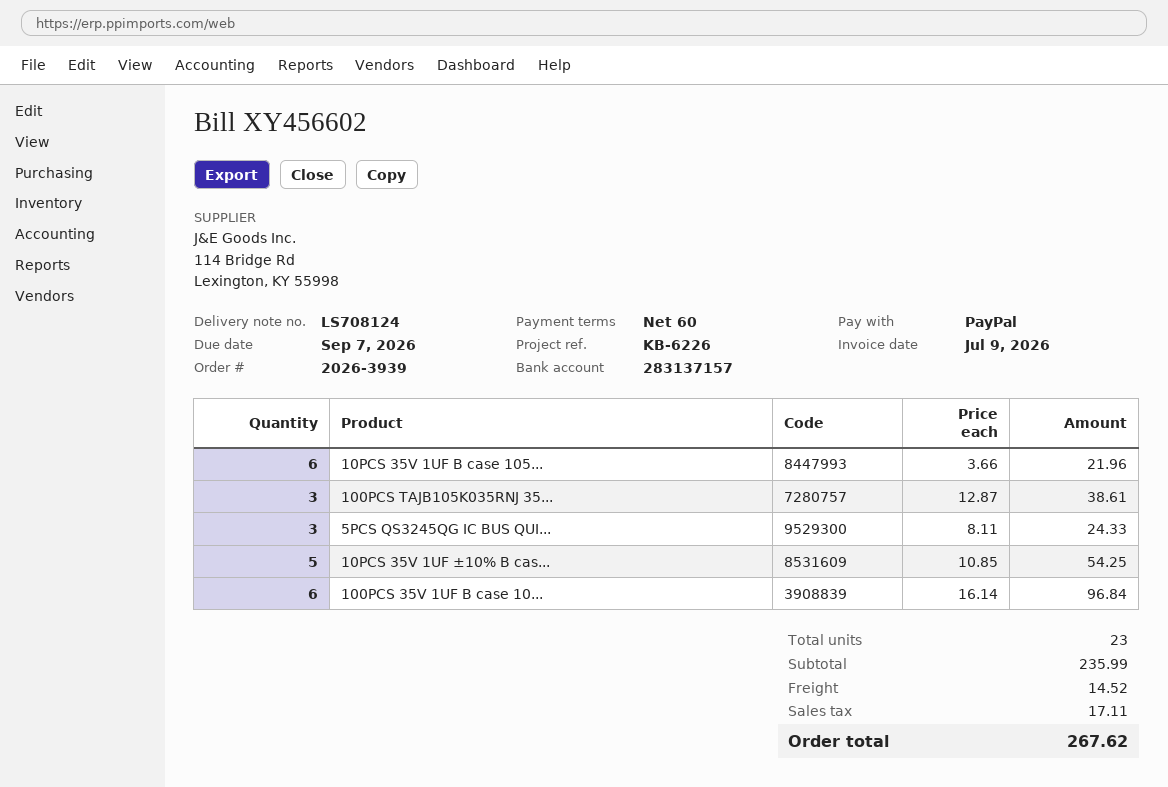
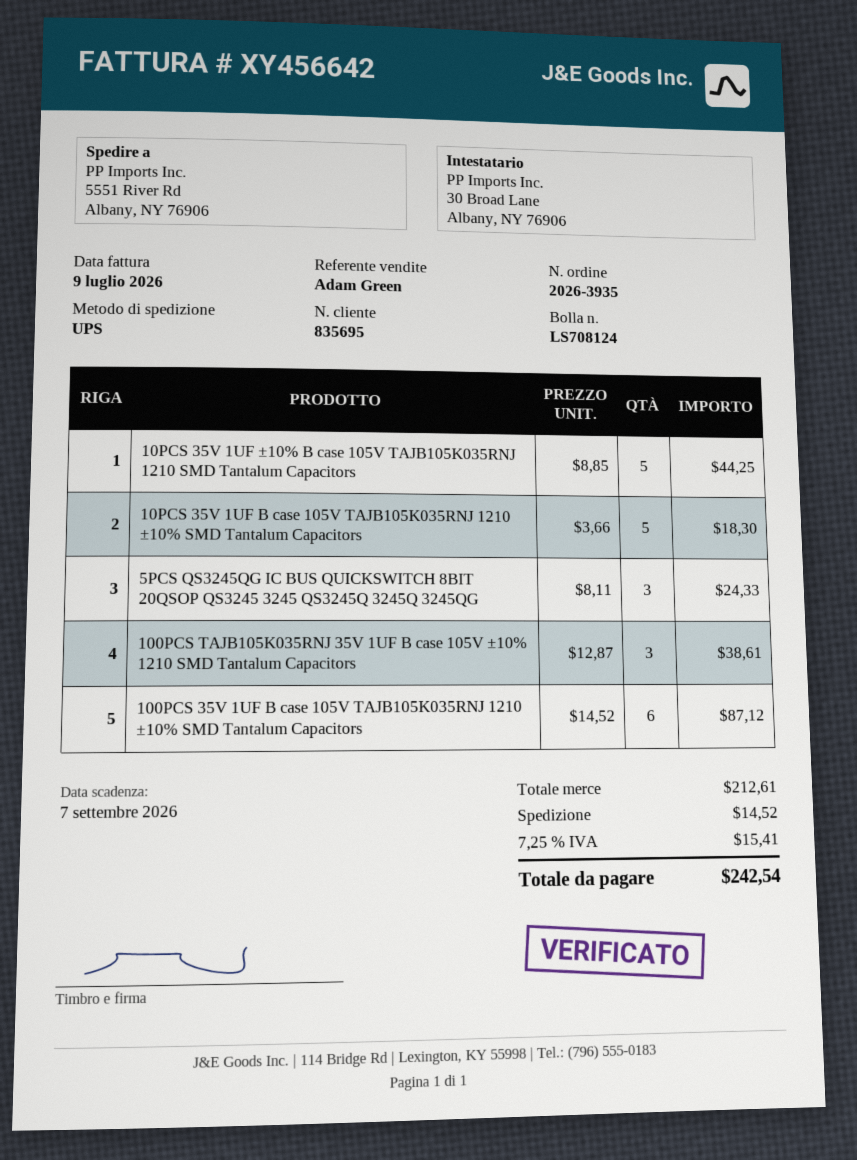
order number: 2026-3939 -> 2026-3935
invoice number: XY456602 -> XY456642
10PCS 35V 1UF B case 105...: 6 x 3.66 = 21.96 -> 5 x 3.66 = 18.30
10PCS 35V 1UF ±10% B cas...: 5 x 10.85 = 54.25 -> 5 x 8.85 = 44.25
100PCS 35V 1UF B case 10...: 6 x 16.14 = 96.84 -> 6 x 14.52 = 87.12
subtotal: 235.99 -> 212.61
tax: 17.11 -> 15.41
total: 267.62 -> 242.54

